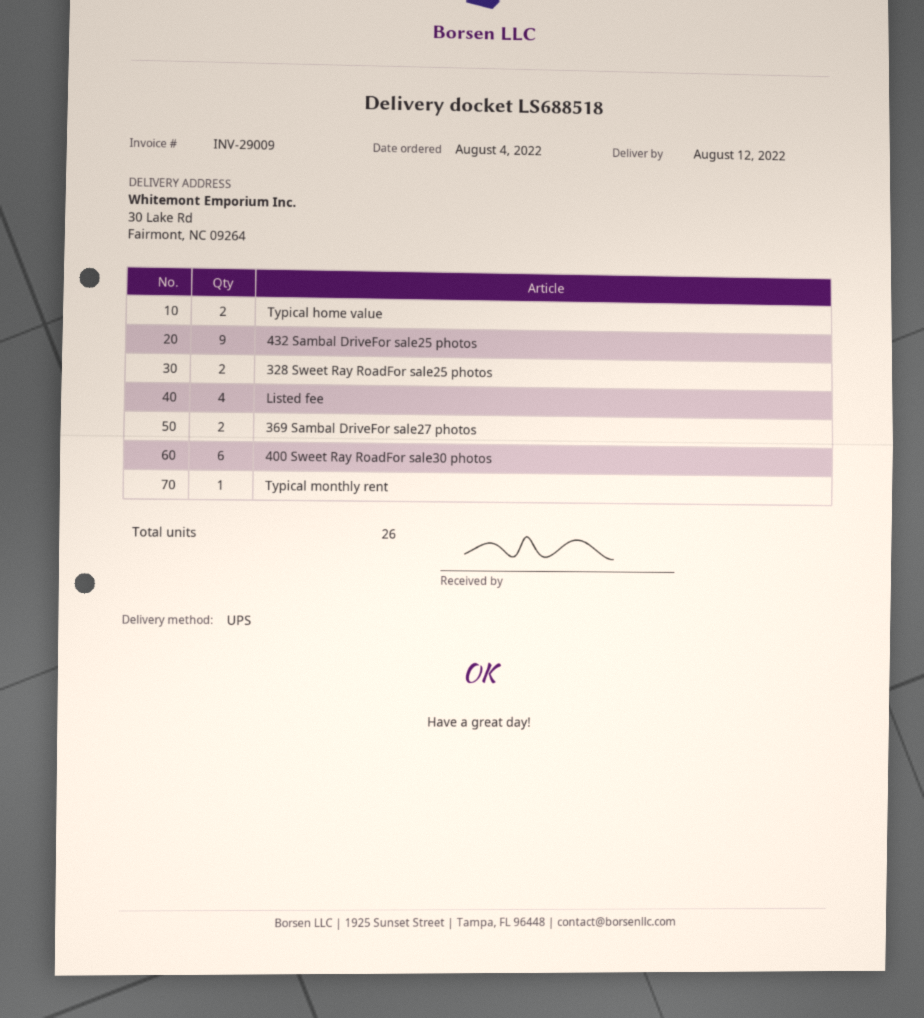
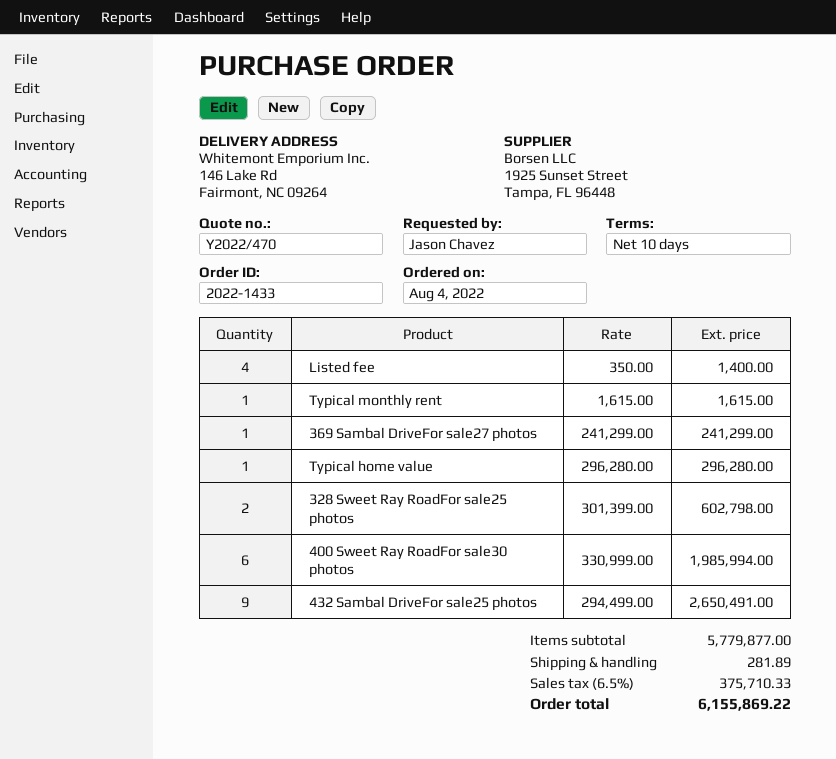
ship to: 30 Lake Rd, Fairmont, NC 09264 -> 146 Lake Rd, Fairmont, NC 09264
Typical home value: 2 -> 1
369 Sambal DriveFor sale27 photos: 2 -> 1

